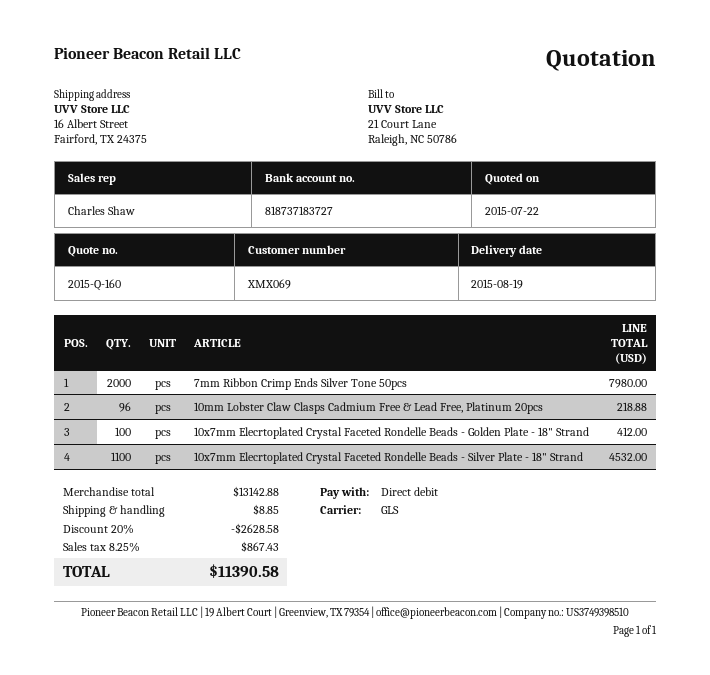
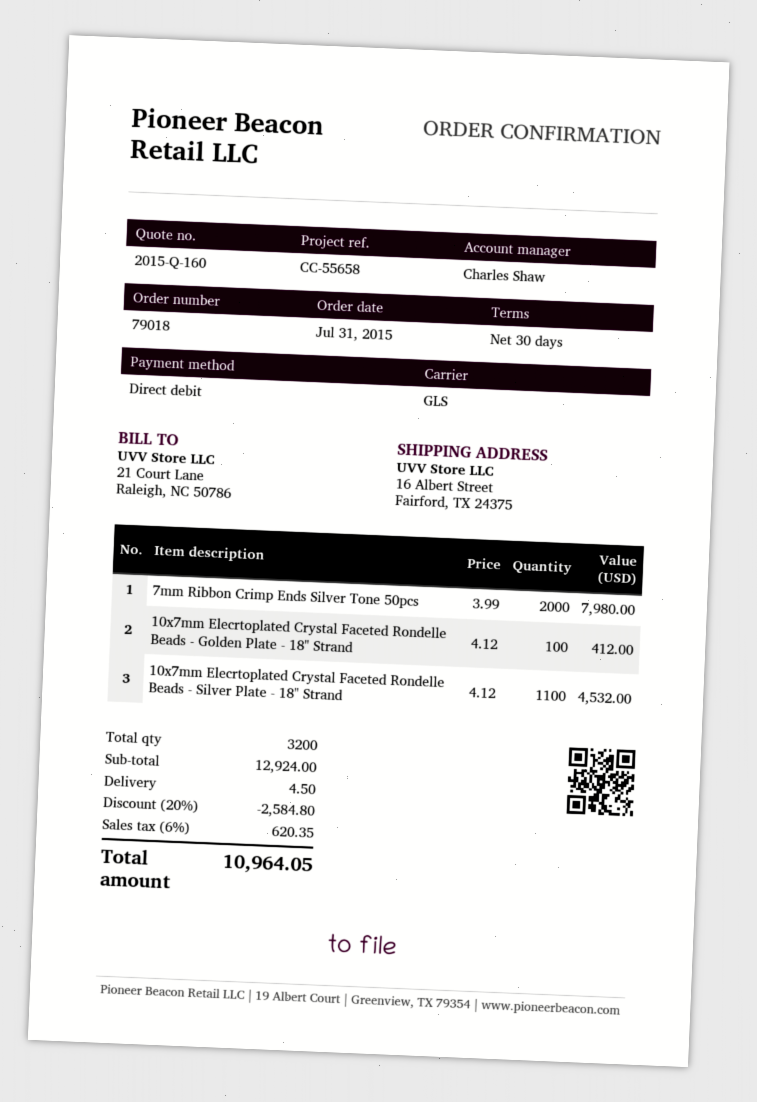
10mm Lobster Claw Clasps Cadmium Free & Lead Free, Platinum 20pcs: 96 for 218.88 -> none
subtotal: 13142.88 -> 12924.00
discount: 20% = 2628.58 -> 20% = 2584.80
shipping: 8.85 -> 4.50
tax: 8.25% = 867.43 -> 6% = 620.35
total: 11390.58 -> 10964.05

